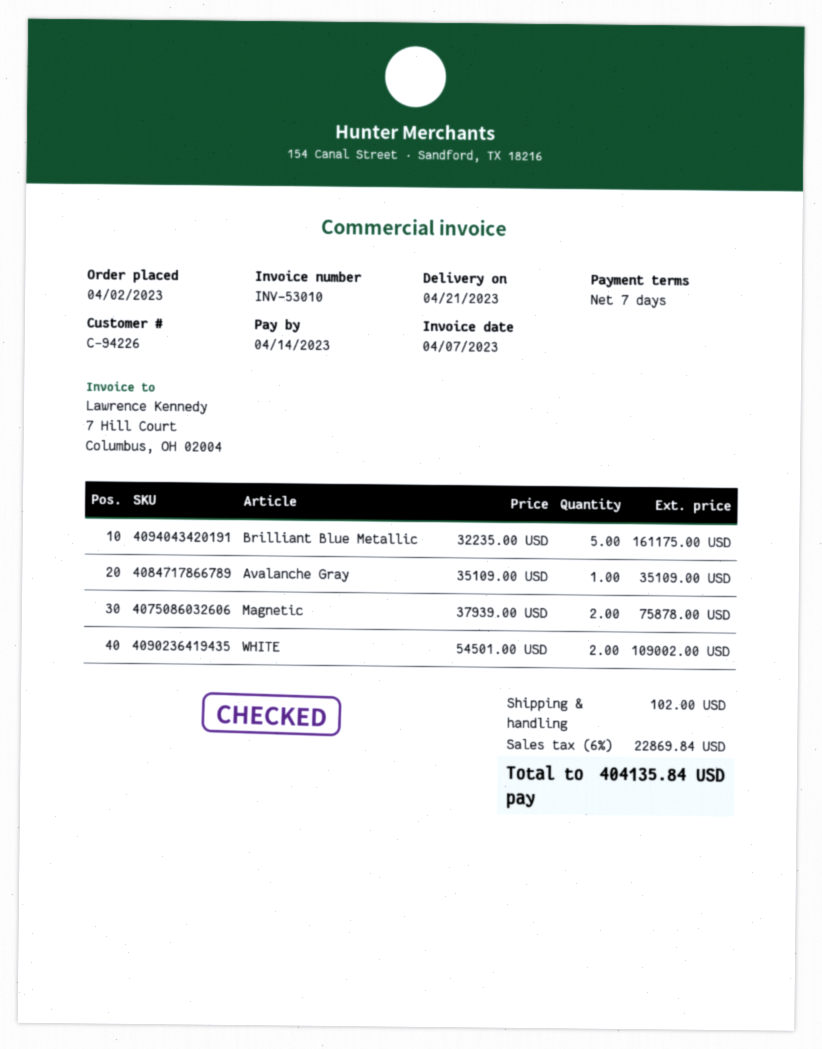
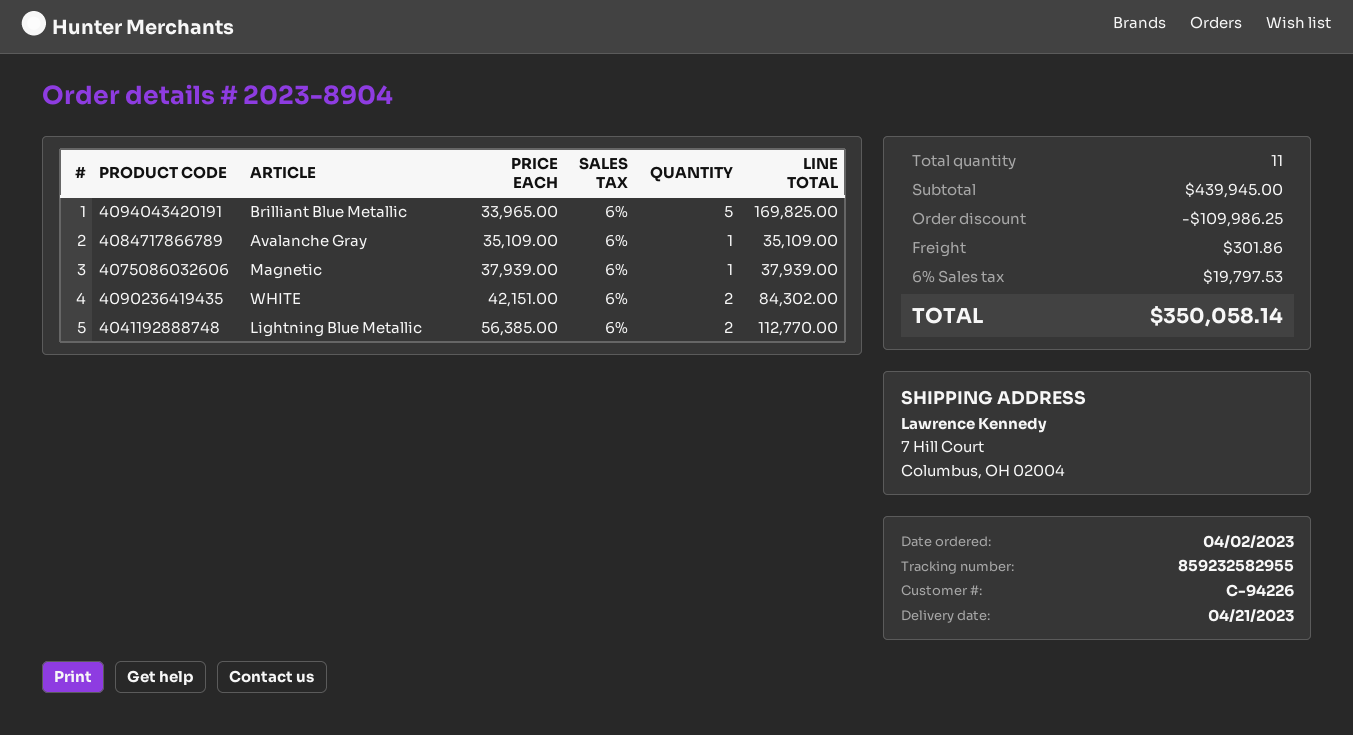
Brilliant Blue Metallic: 5 x 32235.00 = 161175.00 -> 5 x 33965.00 = 169825.00
Magnetic: 2 x 37939.00 = 75878.00 -> 1 x 37939.00 = 37939.00
WHITE: 2 x 54501.00 = 109002.00 -> 2 x 42151.00 = 84302.00
Lightning Blue Metallic: none -> 2 x 56385.00 = 112770.00
discount: none -> 109986.25
shipping: 102.00 -> 301.86
tax: 6% = 22869.84 -> 6% = 19797.53
total: 404135.84 -> 350058.14

